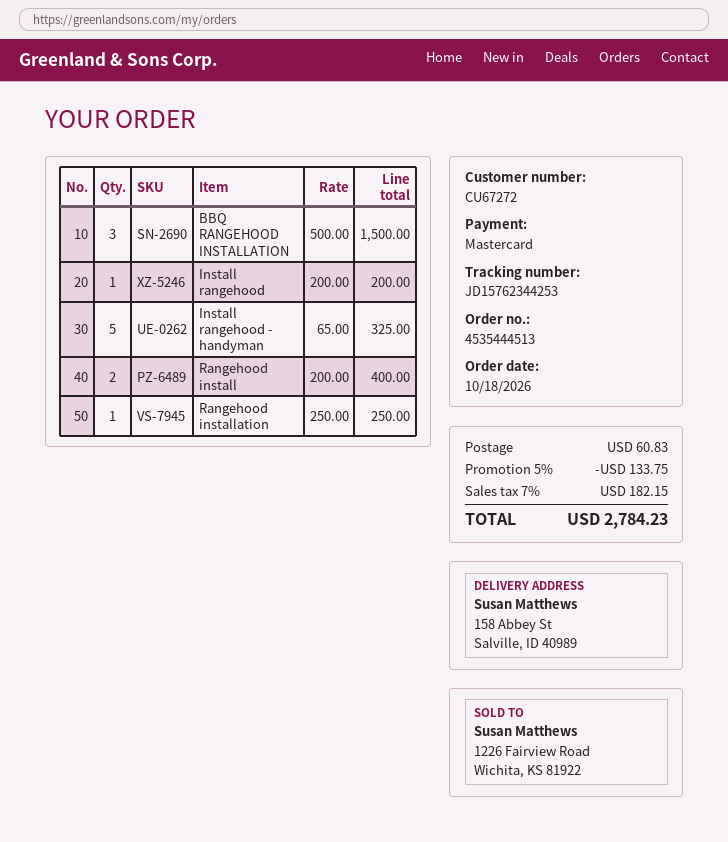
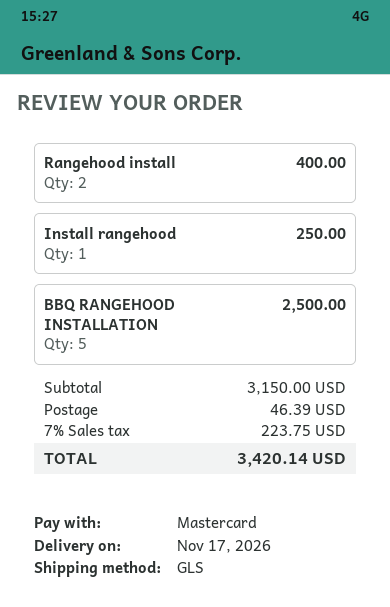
BBQ RANGEHOOD INSTALLATION: 3 for 1500.00 -> 5 for 2500.00
Install rangehood: 1 for 200.00 -> 1 for 250.00
Install rangehood - handyman: 5 for 325.00 -> none
Rangehood installation: 1 for 250.00 -> none
discount: 5% = 133.75 -> none
shipping: 60.83 -> 46.39
tax: 7% = 182.15 -> 7% = 223.75
total: 2784.23 -> 3420.14

